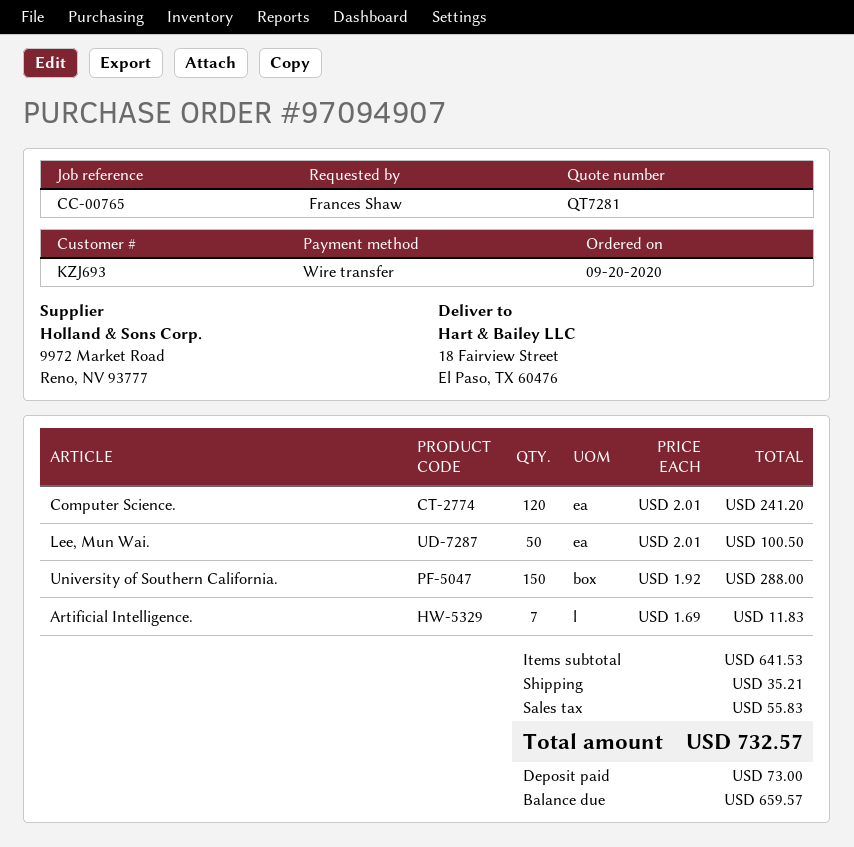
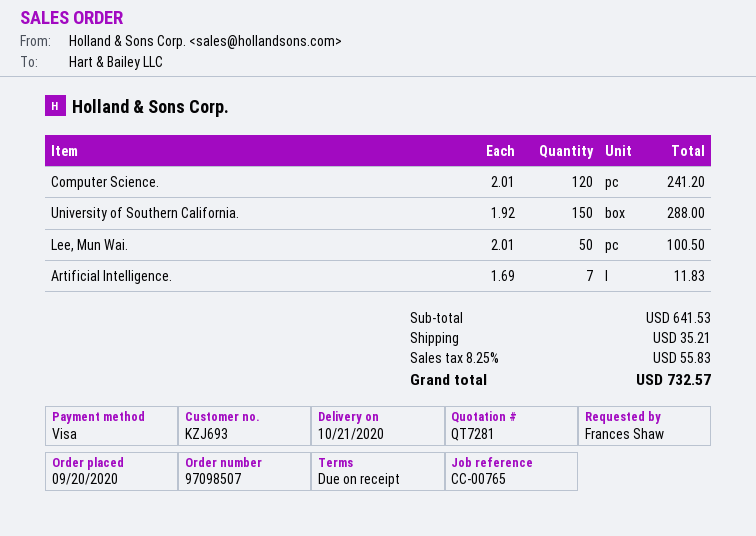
order number: 97094907 -> 97098507
payment method: bank transfer -> Visa

